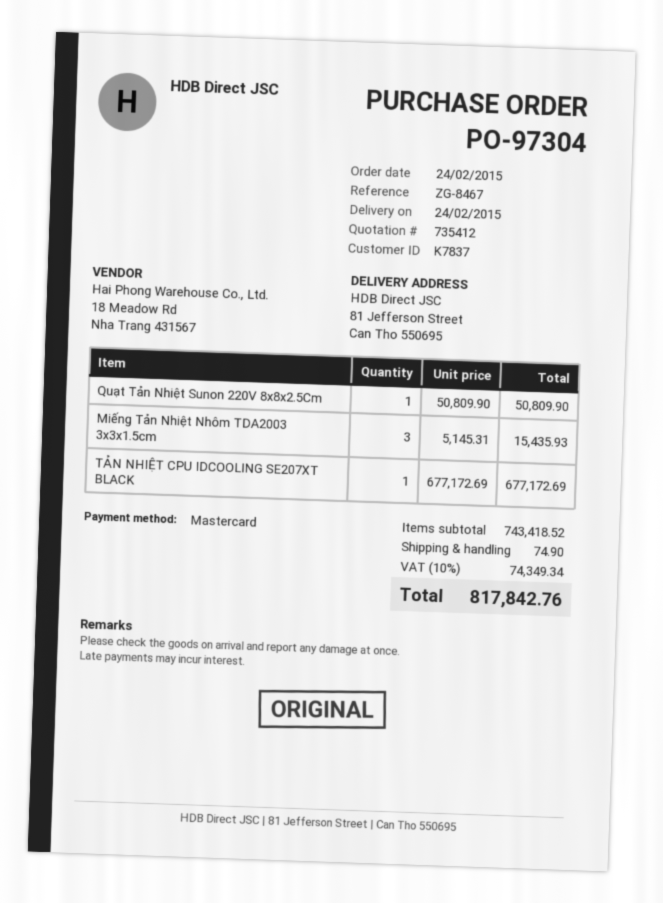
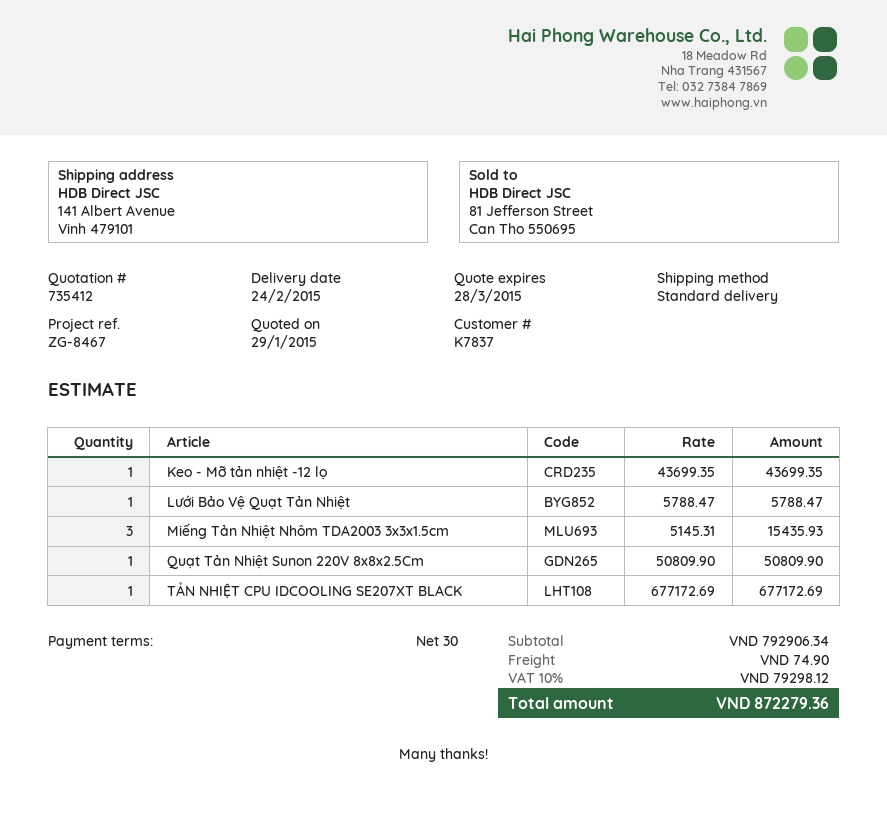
ship to: 81 Jefferson Street, Can Tho 550695 -> 141 Albert Avenue, Vinh 479101
Keo - Mỡ tản nhiệt -12 lọ: none -> 1 x 43699.35 = 43699.35
Lưới Bảo Vệ Quạt Tản Nhiệt: none -> 1 x 5788.47 = 5788.47
subtotal: 743418.52 -> 792906.34
tax: 10% = 74349.34 -> 10% = 79298.12
total: 817842.76 -> 872279.36

